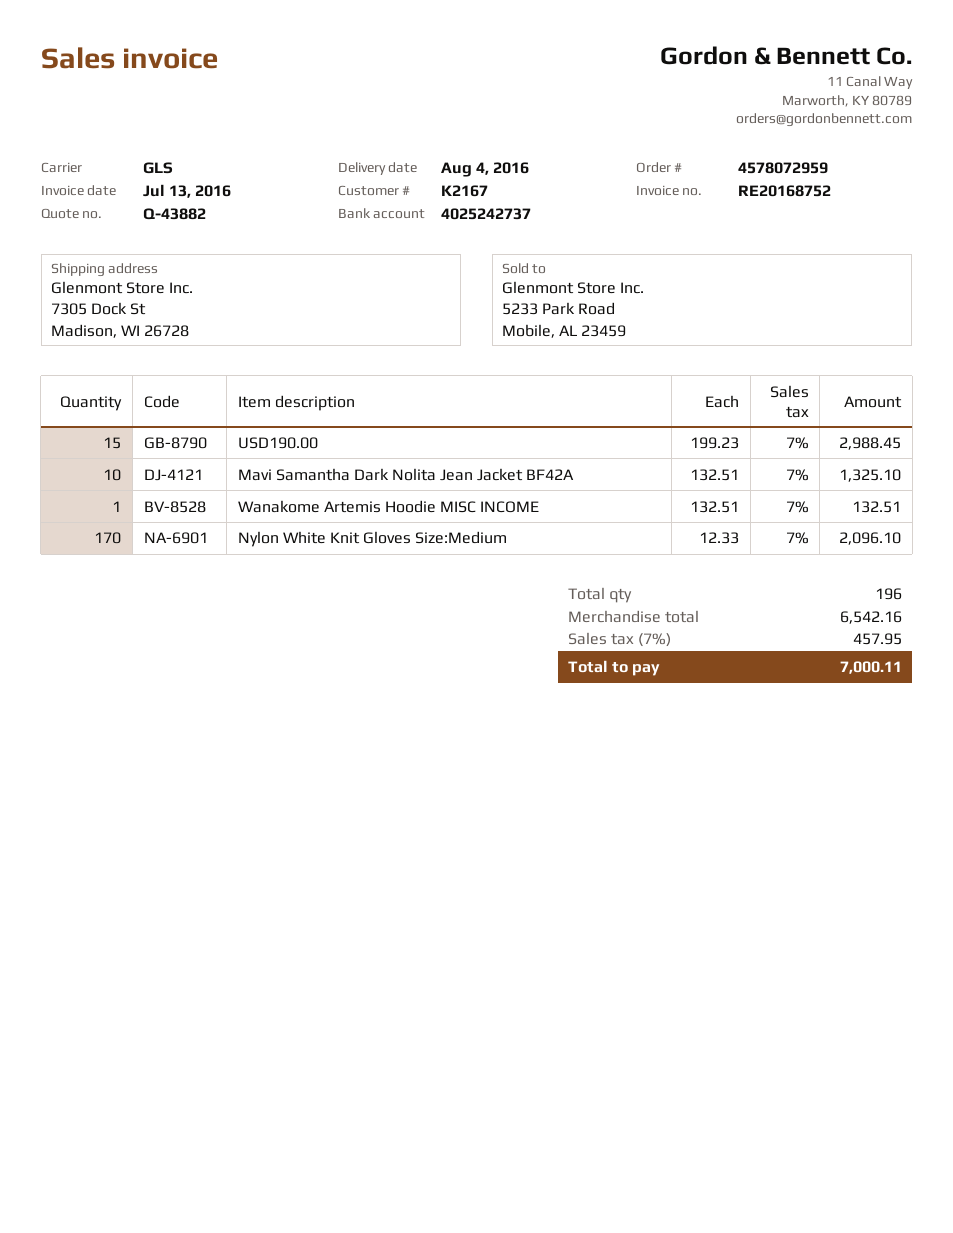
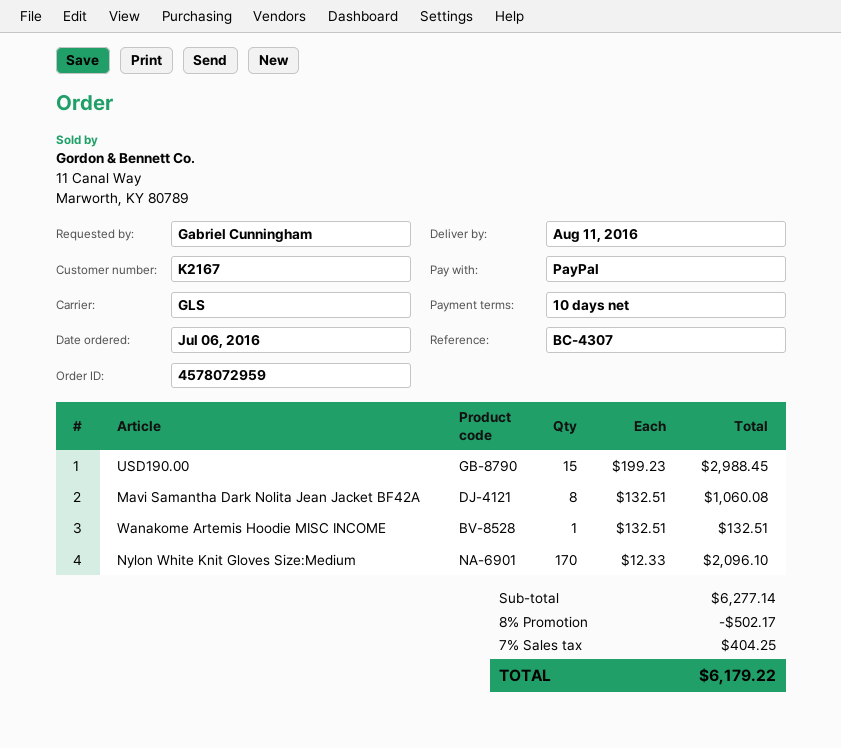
delivery date: 2016-08-04 -> 2016-08-11
Mavi Samantha Dark Nolita Jean Jacket BF42A: 10 x 132.51 = 1325.10 -> 8 x 132.51 = 1060.08
subtotal: 6542.16 -> 6277.14
discount: none -> 8% = 502.17
tax: 7% = 457.95 -> 7% = 404.25
total: 7000.11 -> 6179.22

